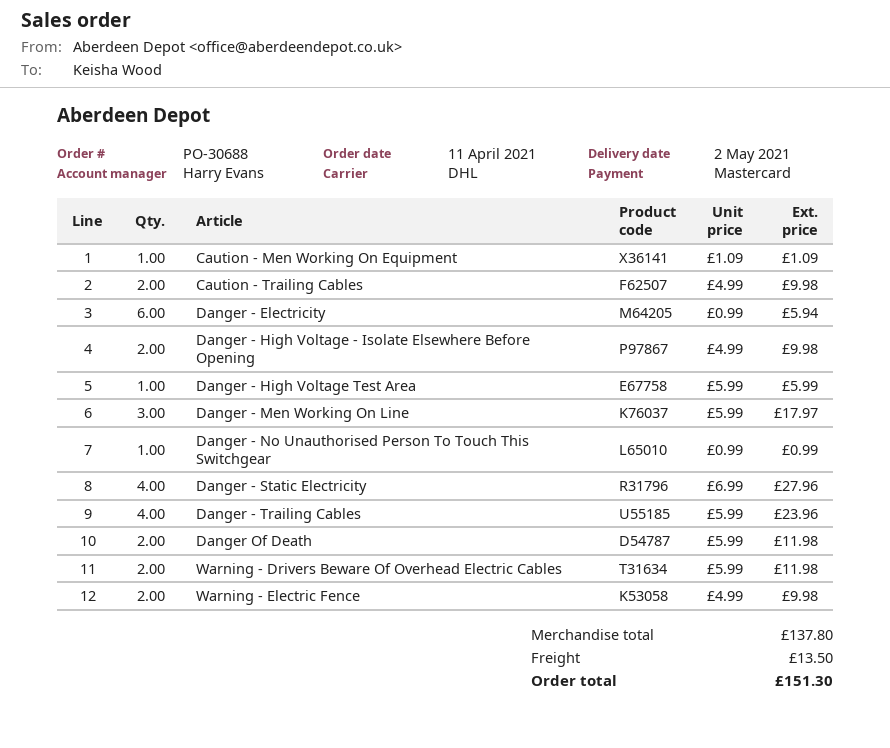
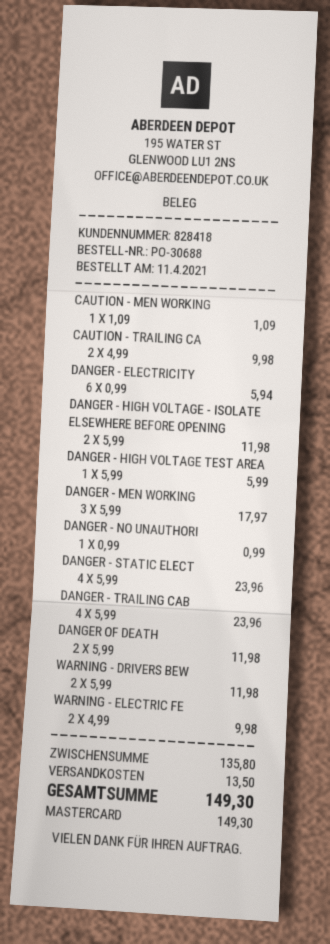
Danger - High Voltage - Isolate Elsewhere Before Opening: 2 x 4.99 = 9.98 -> 2 x 5.99 = 11.98
Danger - Static Electricity: 4 x 6.99 = 27.96 -> 4 x 5.99 = 23.96
subtotal: 137.80 -> 135.80
total: 151.30 -> 149.30

